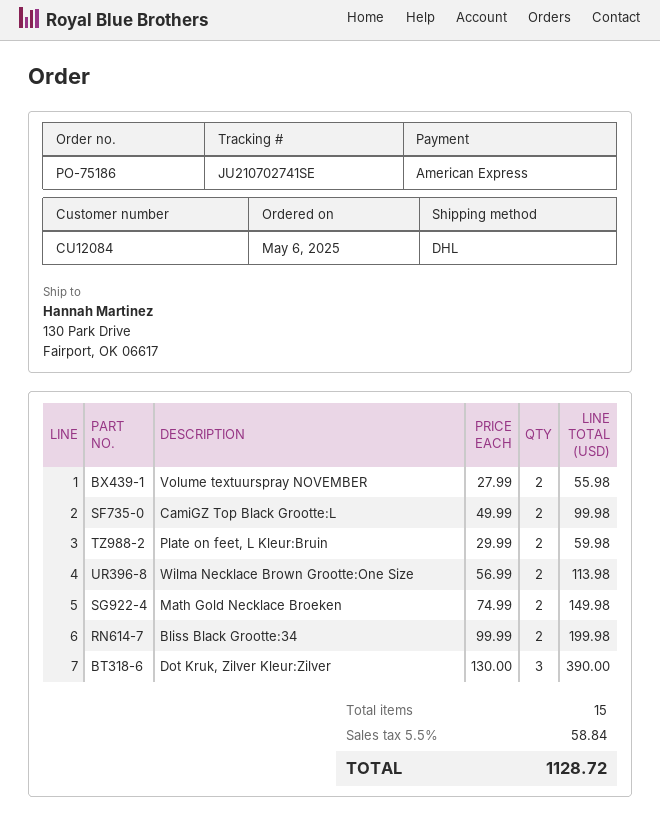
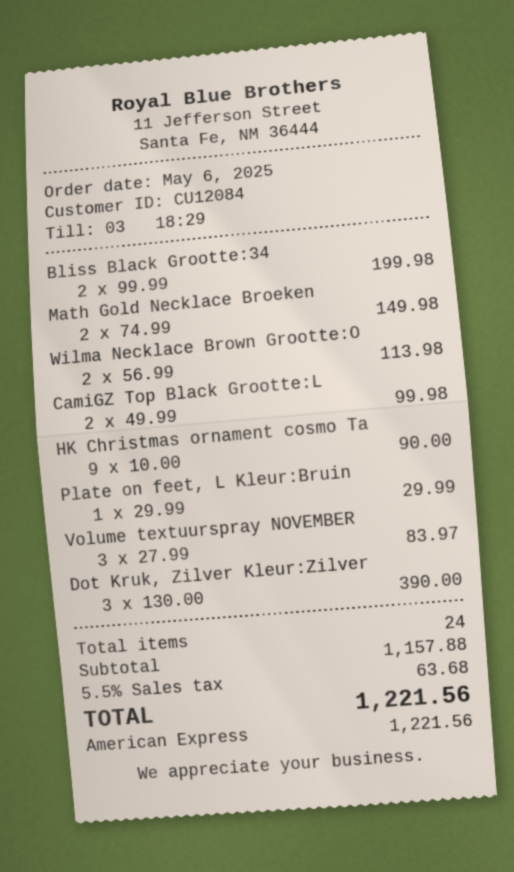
Volume textuurspray NOVEMBER: 2 x 27.99 = 55.98 -> 3 x 27.99 = 83.97
Plate on feet, L Kleur:Bruin: 2 x 29.99 = 59.98 -> 1 x 29.99 = 29.99
HK Christmas ornament cosmo Ta: none -> 9 x 10.00 = 90.00
total quantity: 15 -> 24
tax: 5.5% = 58.84 -> 5.5% = 63.68
total: 1128.72 -> 1221.56

